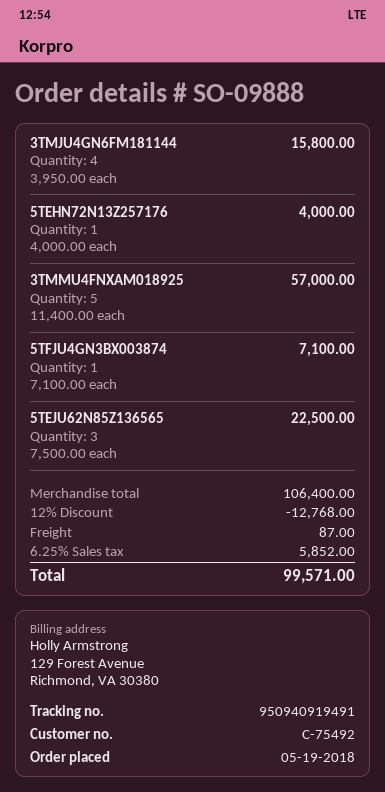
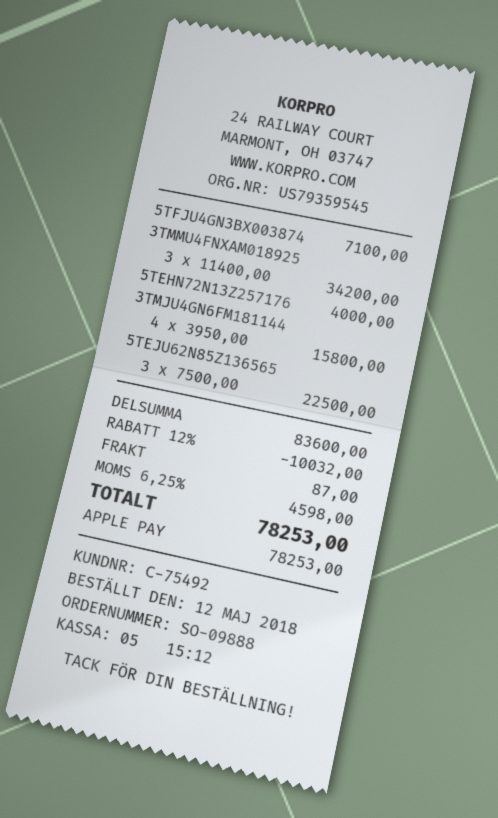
order date: 2018-05-19 -> 2018-05-12
3TMMU4FNXAM018925: 5 x 11400.00 = 57000.00 -> 3 x 11400.00 = 34200.00
subtotal: 106400.00 -> 83600.00
discount: 12% = 12768.00 -> 12% = 10032.00
tax: 6.25% = 5852.00 -> 6.25% = 4598.00
total: 99571.00 -> 78253.00

